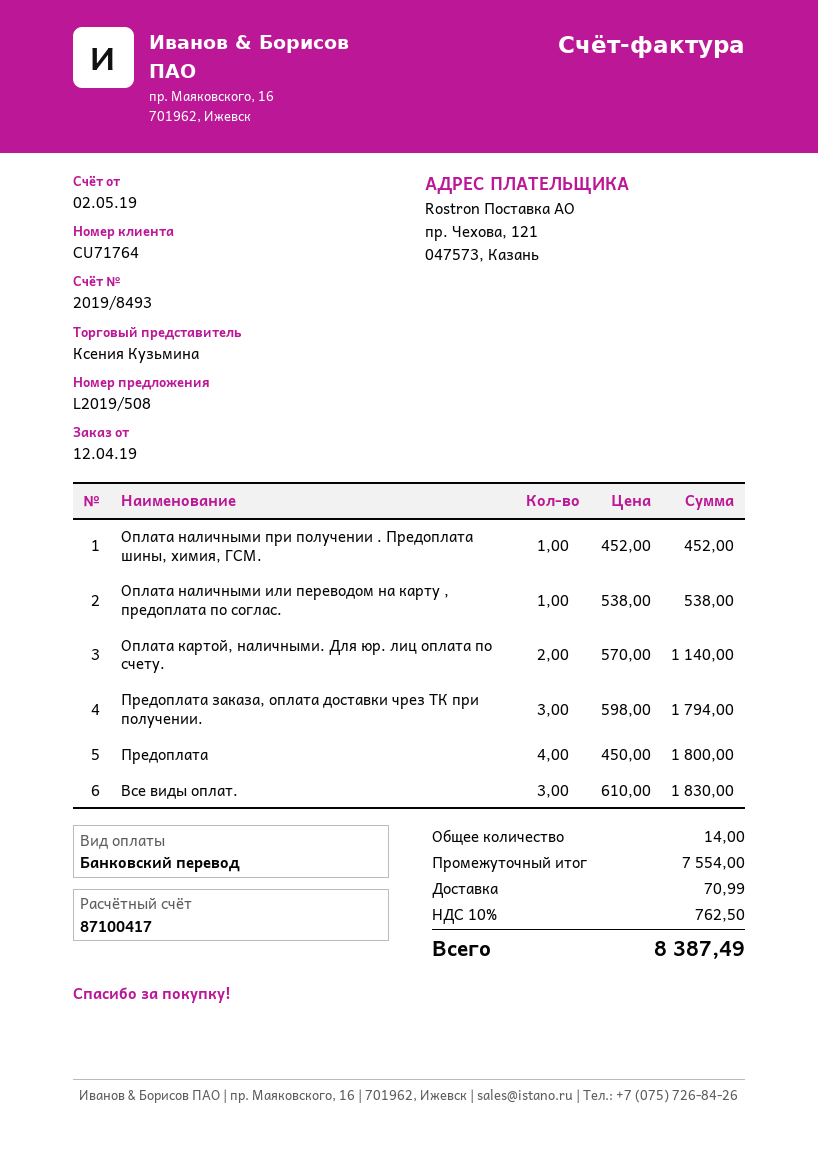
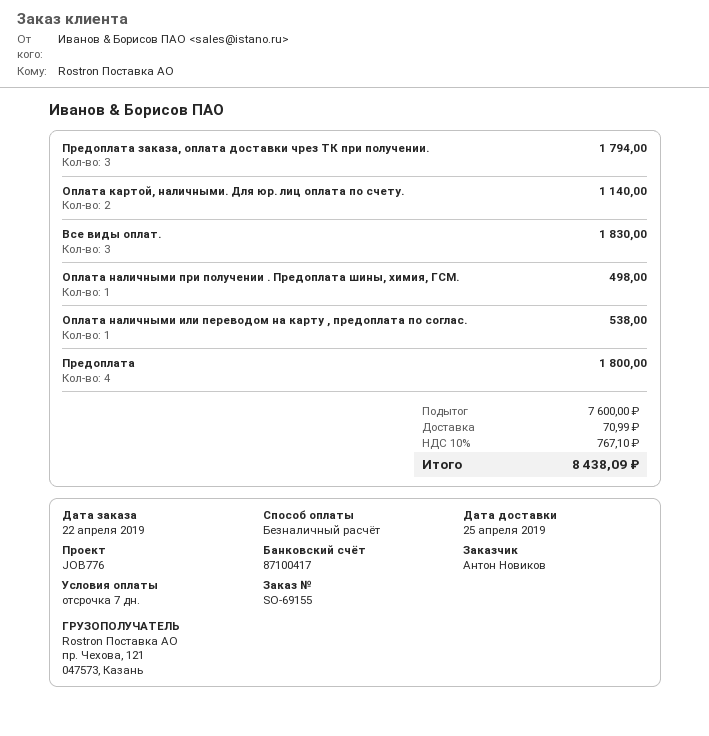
order date: 2019-04-12 -> 2019-04-22
Оплата наличными при получении . Предоплата шины, химия, ГСМ.: 1 for 452.00 -> 1 for 498.00
subtotal: 7554.00 -> 7600.00
tax: 10% = 762.50 -> 10% = 767.10
total: 8387.49 -> 8438.09

